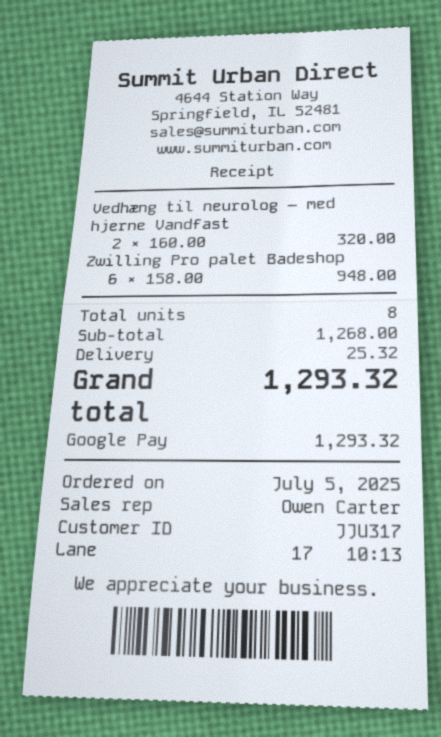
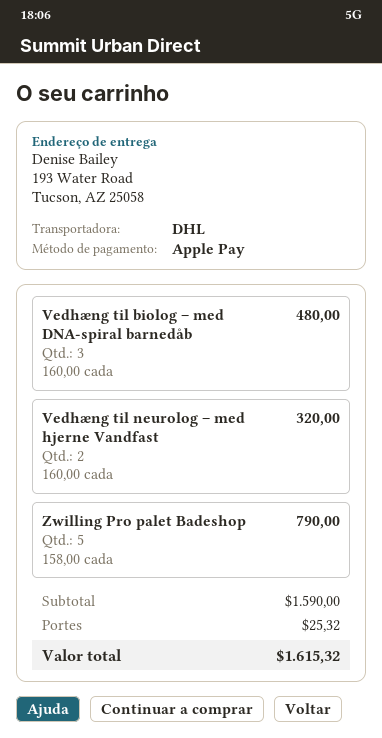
payment method: Google Pay -> Apple Pay
Zwilling Pro palet Badeshop: 6 x 158.00 = 948.00 -> 5 x 158.00 = 790.00
Vedhæng til biolog – med DNA-spiral barnedåb: none -> 3 x 160.00 = 480.00
subtotal: 1268.00 -> 1590.00
total: 1293.32 -> 1615.32

